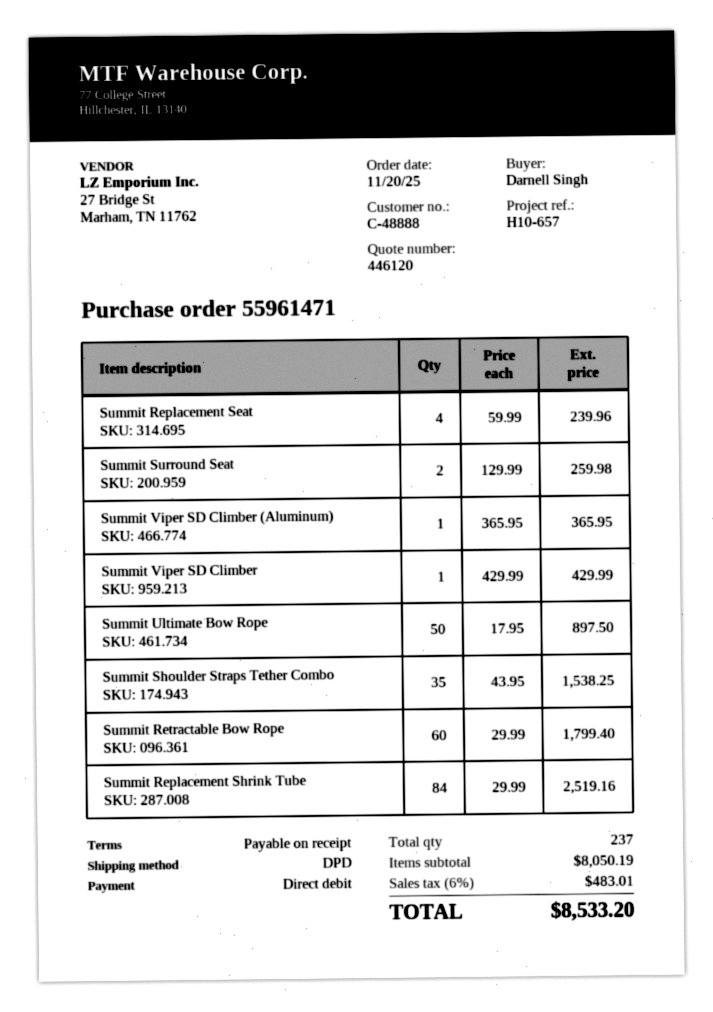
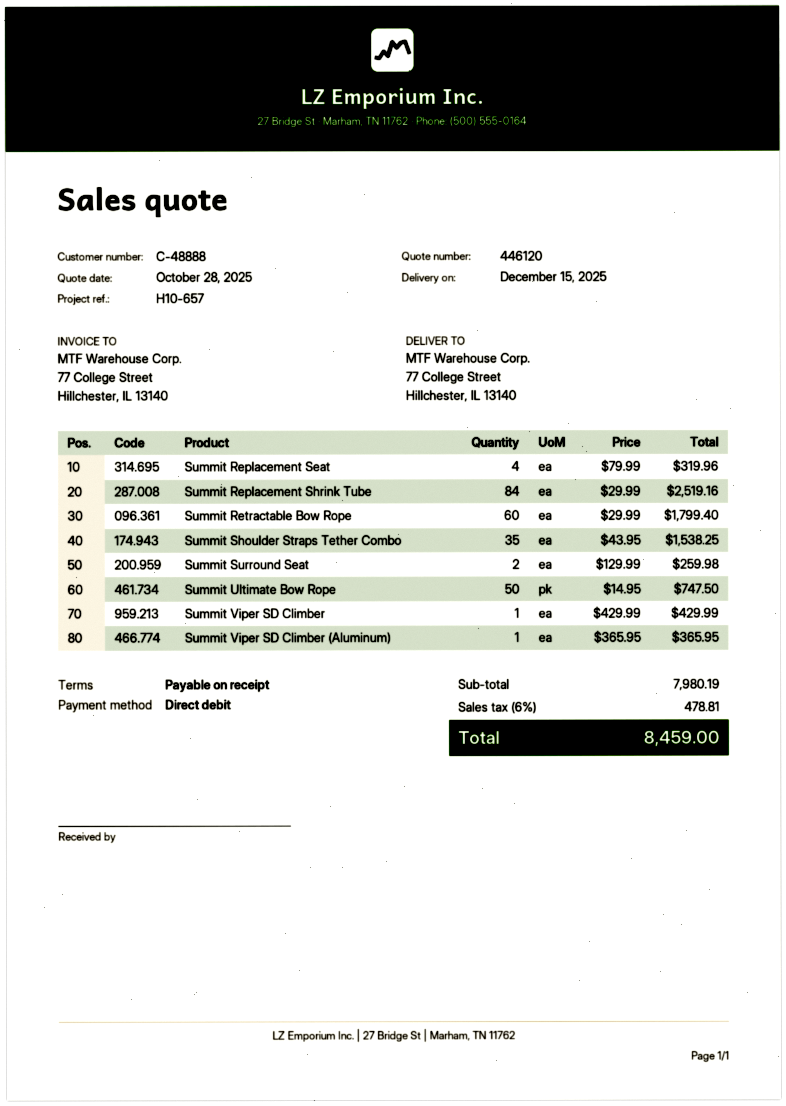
Summit Replacement Seat: 4 x 59.99 = 239.96 -> 4 x 79.99 = 319.96
Summit Ultimate Bow Rope: 50 x 17.95 = 897.50 -> 50 x 14.95 = 747.50
subtotal: 8050.19 -> 7980.19
tax: 6% = 483.01 -> 6% = 478.81
total: 8533.20 -> 8459.00

